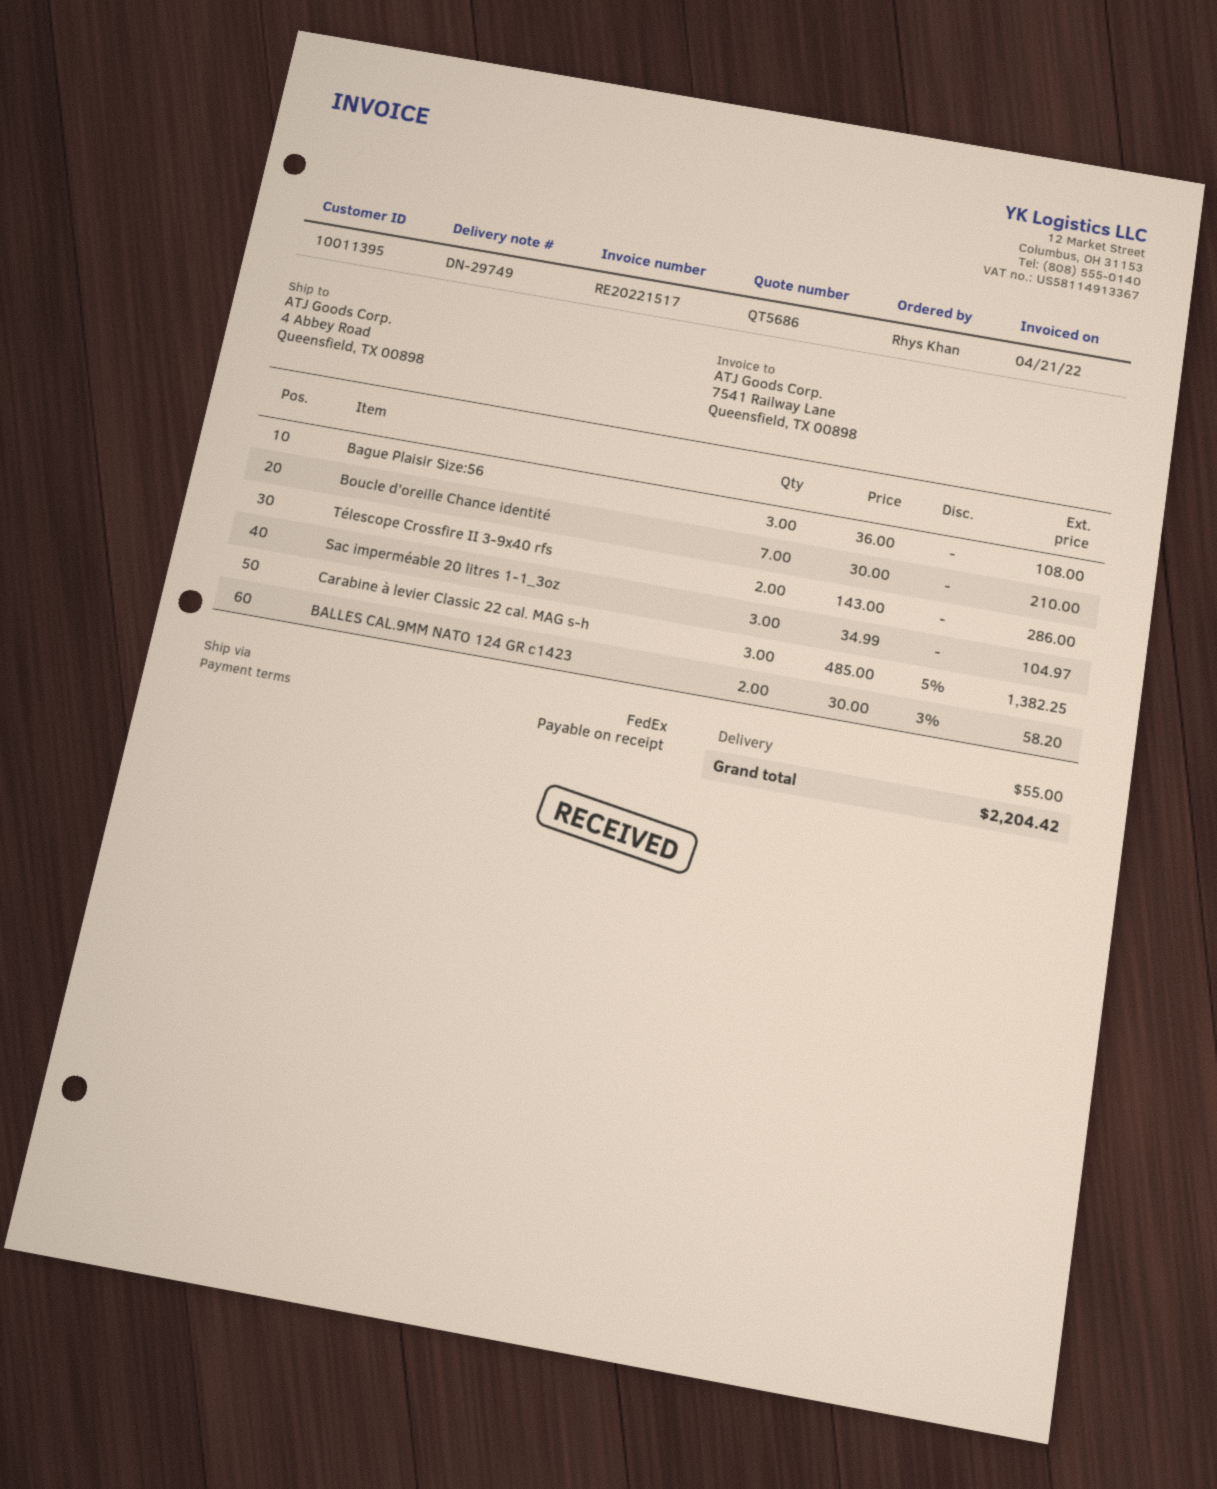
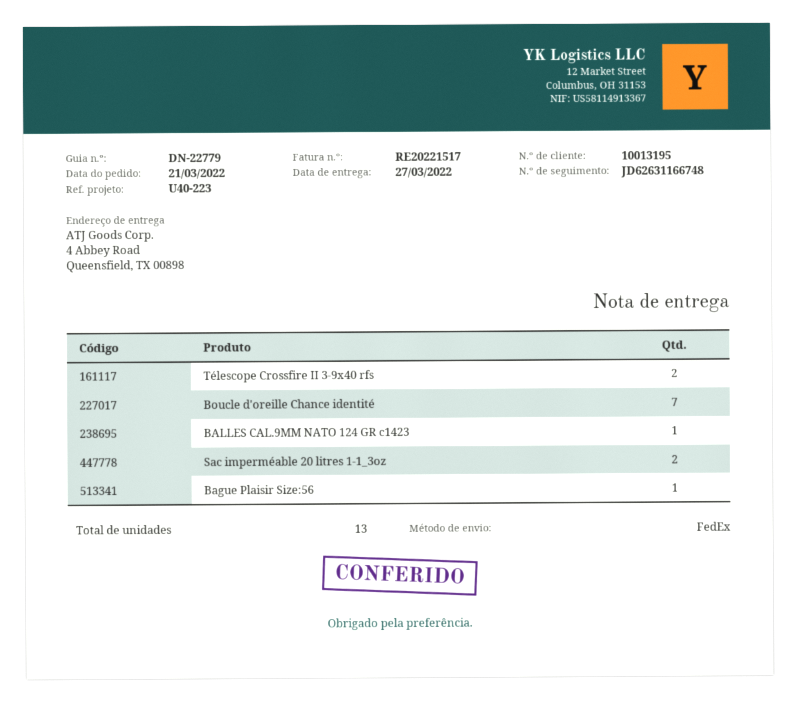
delivery note number: DN-29749 -> DN-22779
customer number: 10011395 -> 10013195
Bague Plaisir Size:56: 3 -> 1
Sac imperméable 20 litres 1-1_3oz: 3 -> 2
Carabine à levier Classic 22 cal. MAG s-h: 3 -> none
BALLES CAL.9MM NATO 124 GR c1423: 2 -> 1

